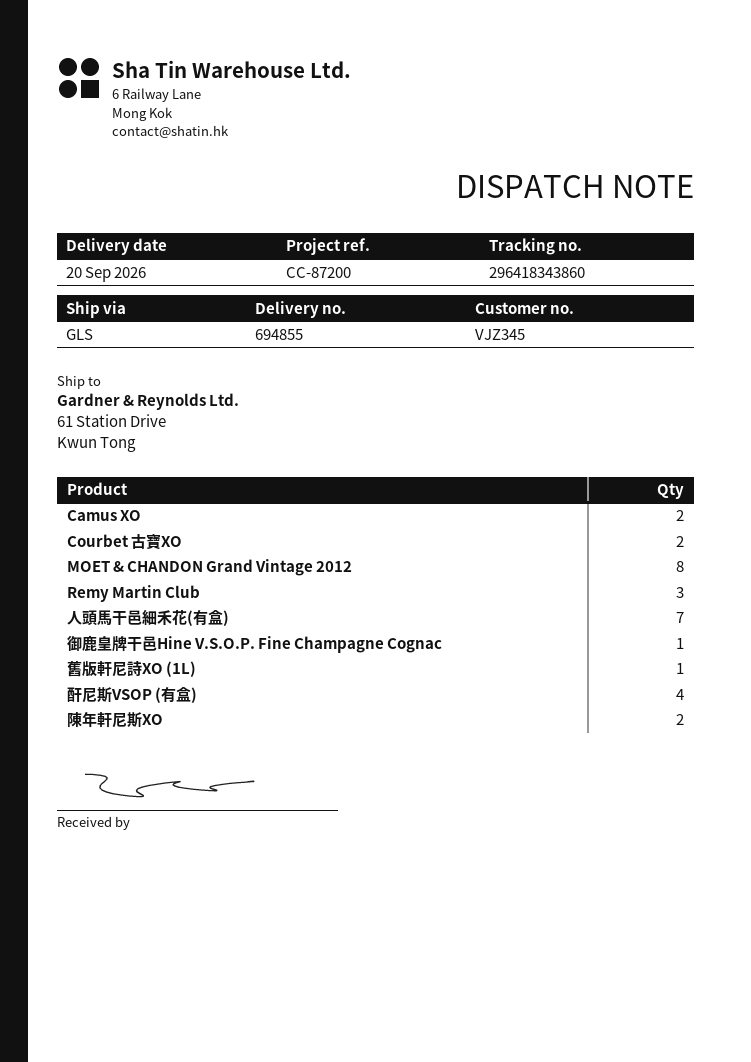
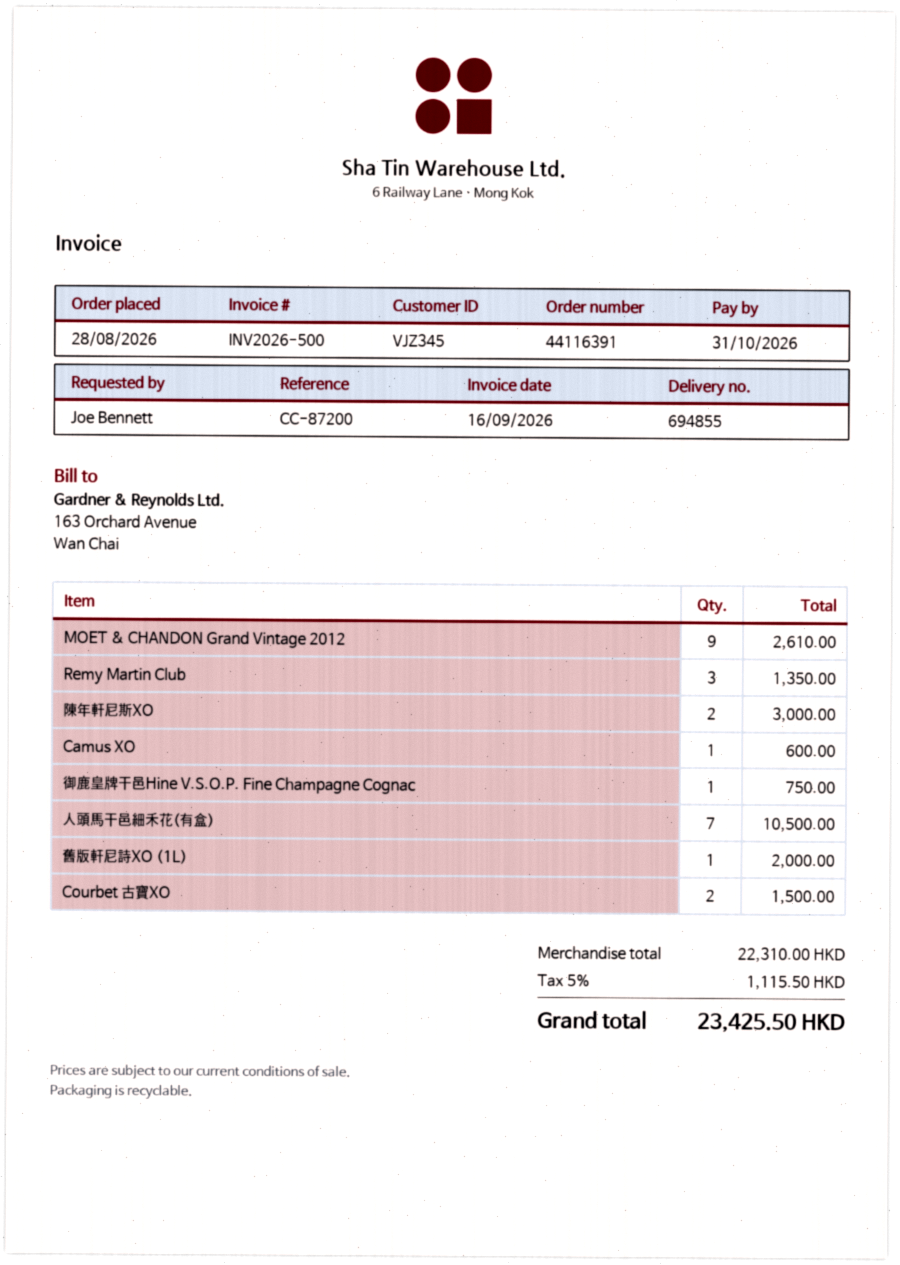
Camus XO: 2 -> 1
MOET & CHANDON Grand Vintage 2012: 8 -> 9
酐尼斯VSOP (有盒): 4 -> none

